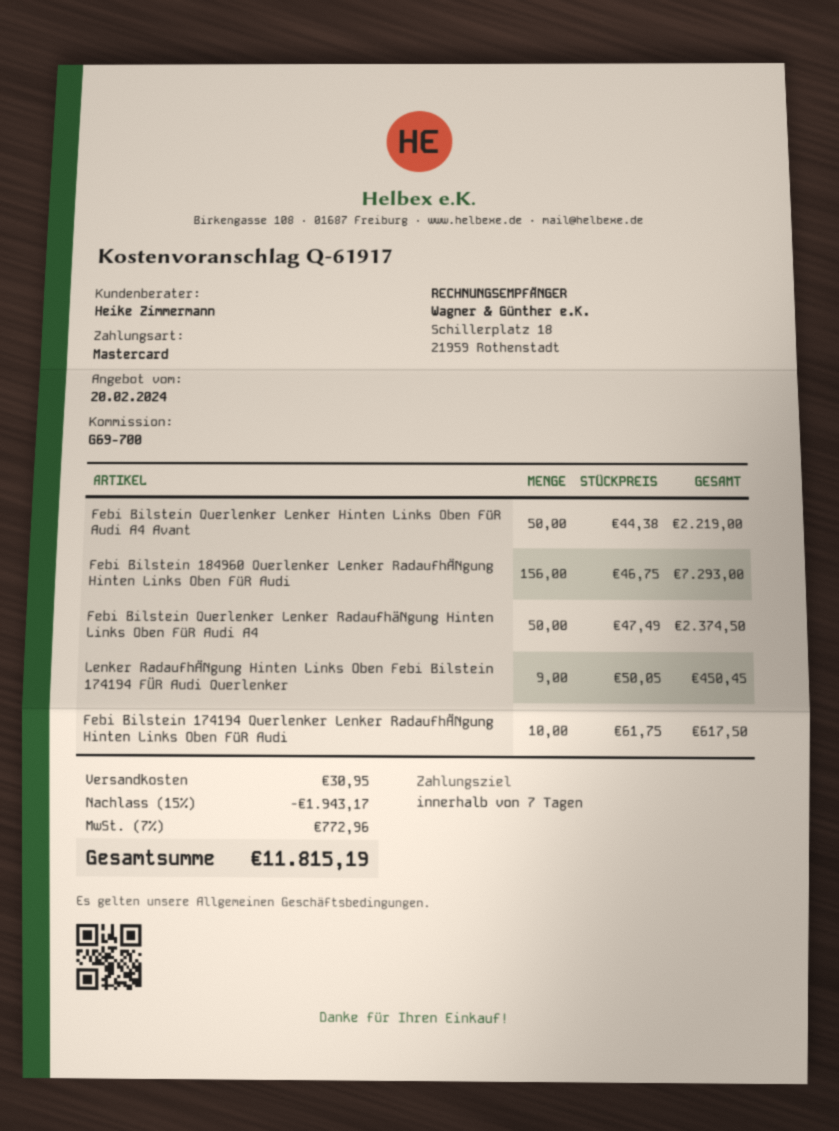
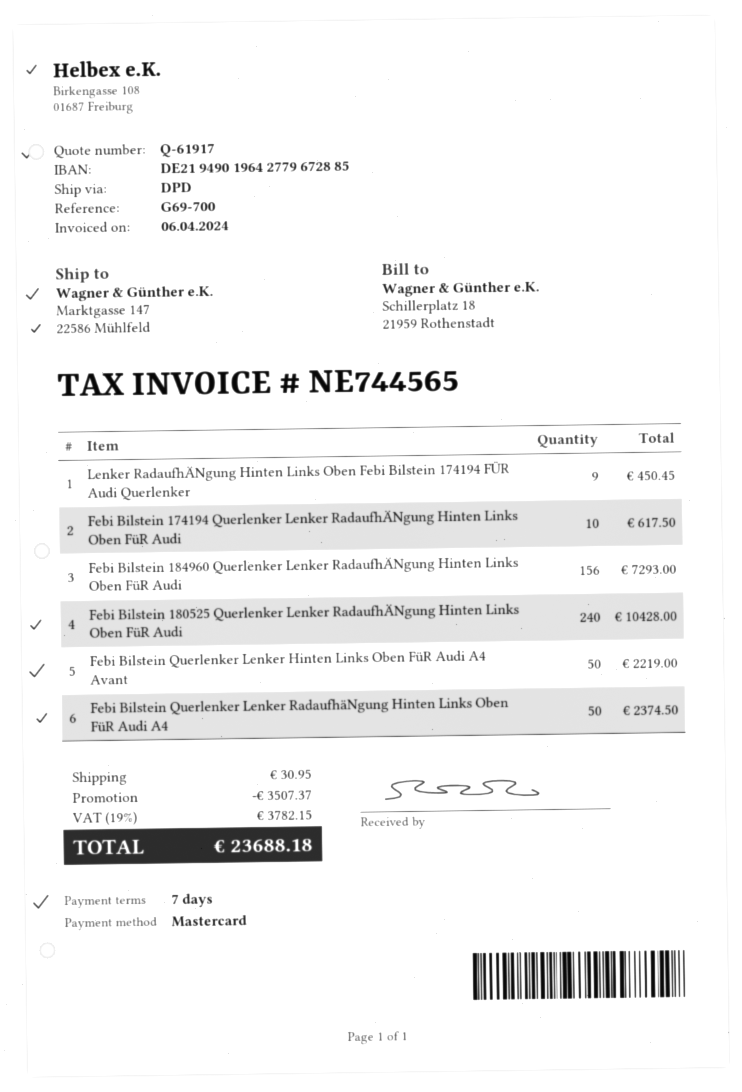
Febi Bilstein 180525 Querlenker Lenker RadaufhÄNgung Hinten Links Oben FüR Audi: none -> 240 for 10428.00
discount: 1943.17 -> 3507.37
tax: 7% = 772.96 -> 19% = 3782.15
total: 11815.19 -> 23688.18

